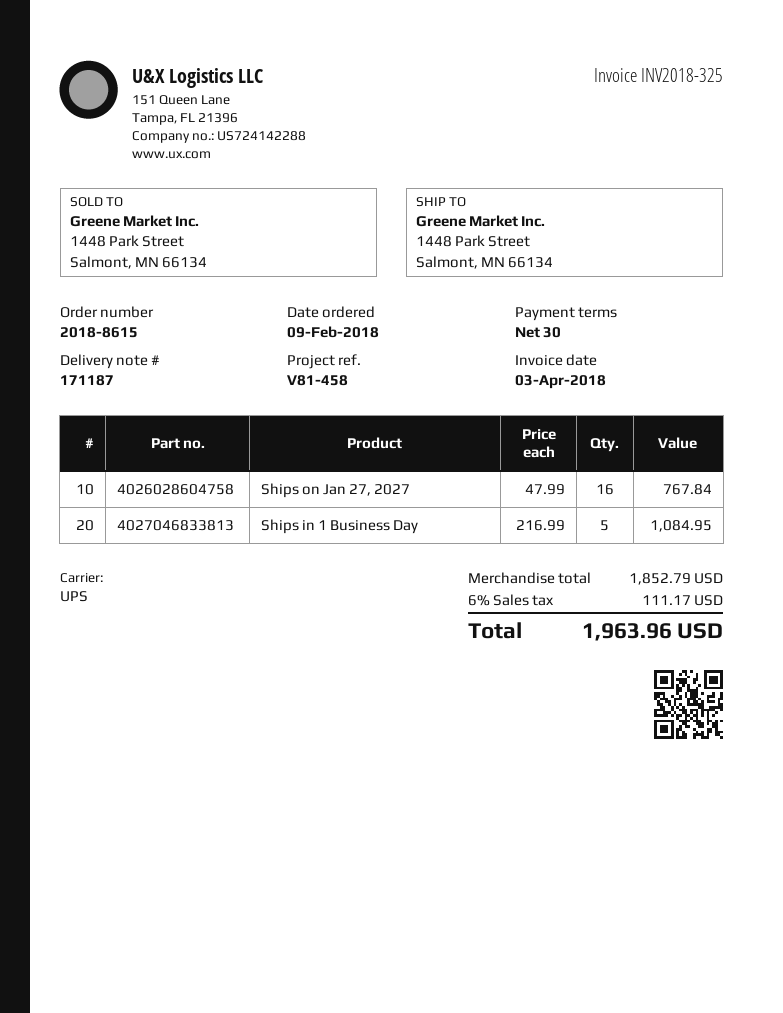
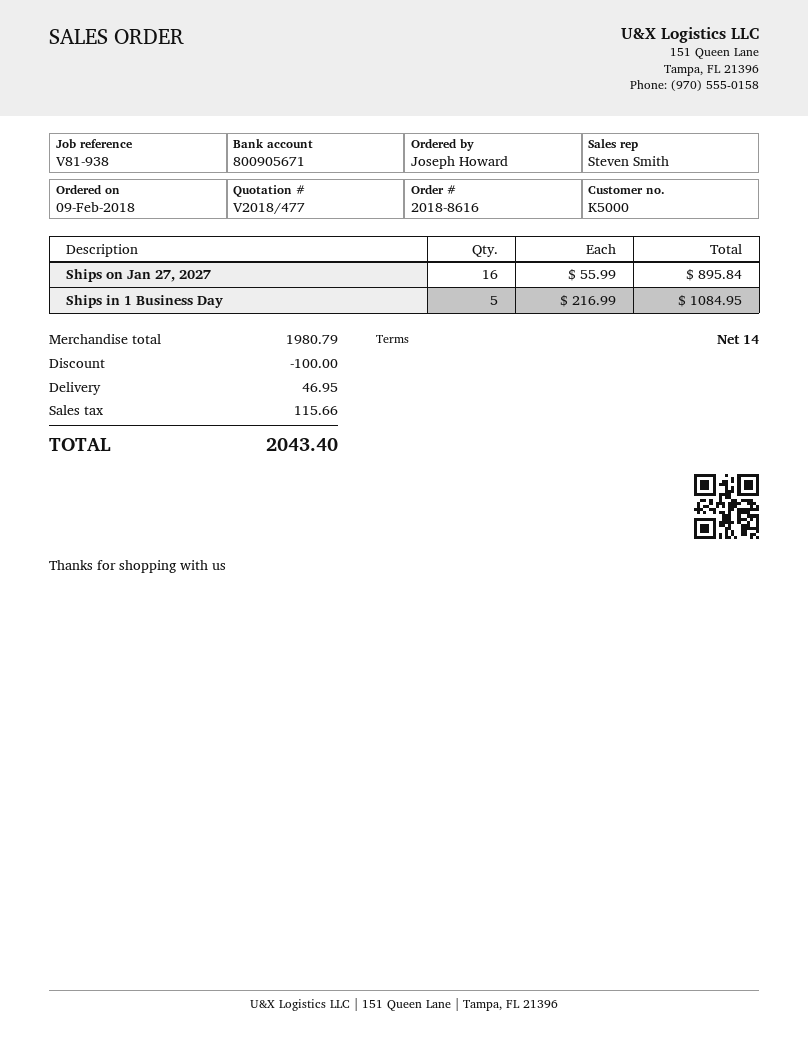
order number: 2018-8615 -> 2018-8616
payment terms: 30 days -> 14 days
reference: V81-458 -> V81-938
Ships on Jan 27, 2027: 16 x 47.99 = 767.84 -> 16 x 55.99 = 895.84
subtotal: 1852.79 -> 1980.79
discount: none -> 100.00
shipping: none -> 46.95
tax: 111.17 -> 115.66
total: 1963.96 -> 2043.40

